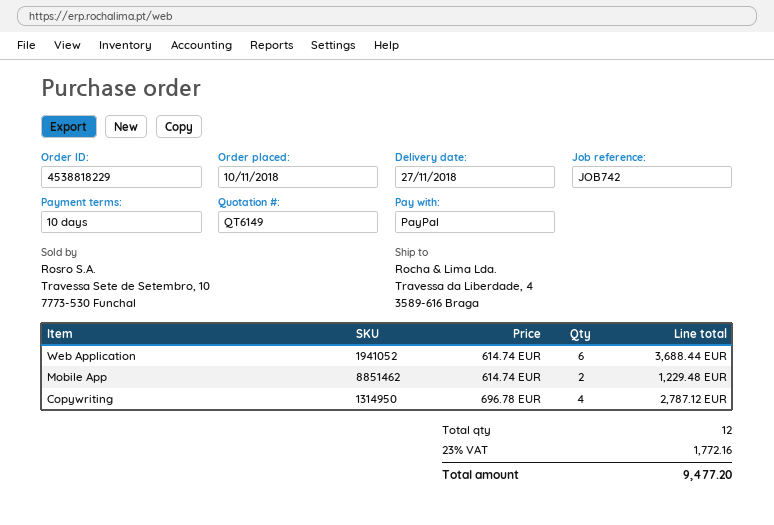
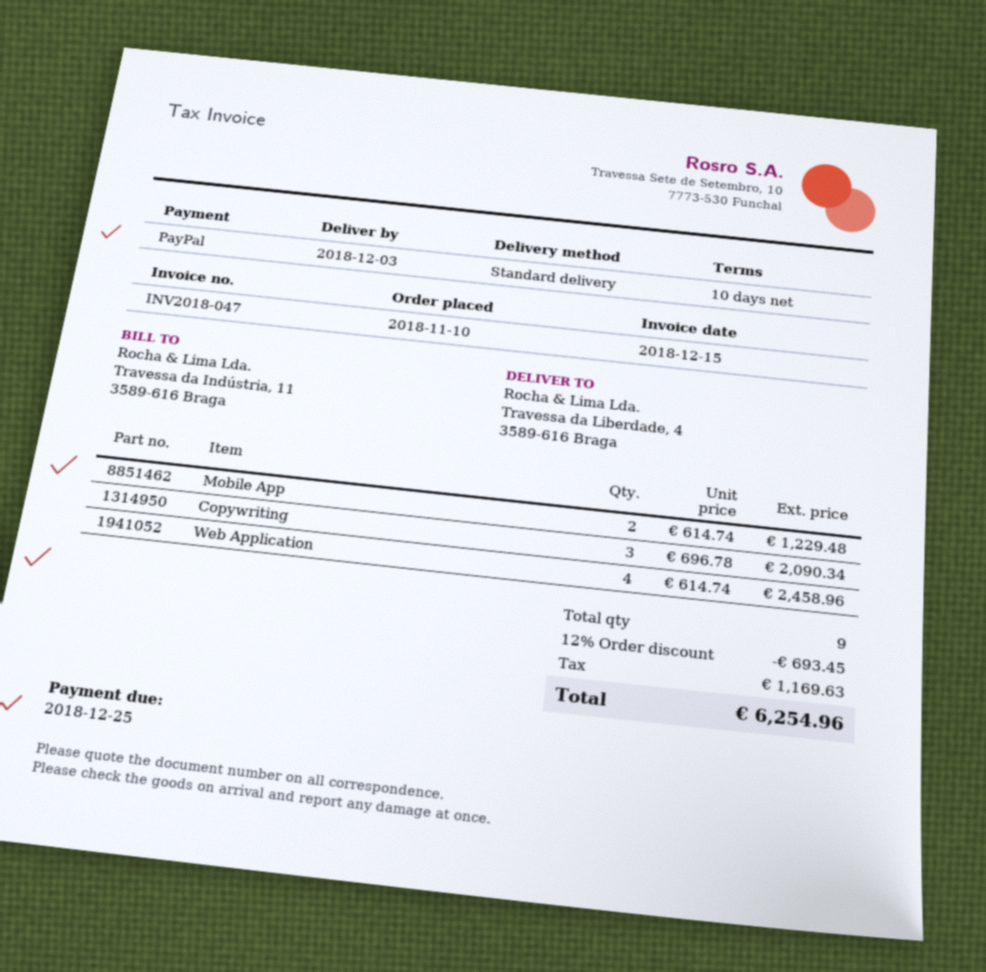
delivery date: 2018-11-27 -> 2018-12-03
Web Application: 6 x 614.74 = 3688.44 -> 4 x 614.74 = 2458.96
Copywriting: 4 x 696.78 = 2787.12 -> 3 x 696.78 = 2090.34
total quantity: 12 -> 9
discount: none -> 12% = 693.45
tax: 1772.16 -> 1169.63
total: 9477.20 -> 6254.96

